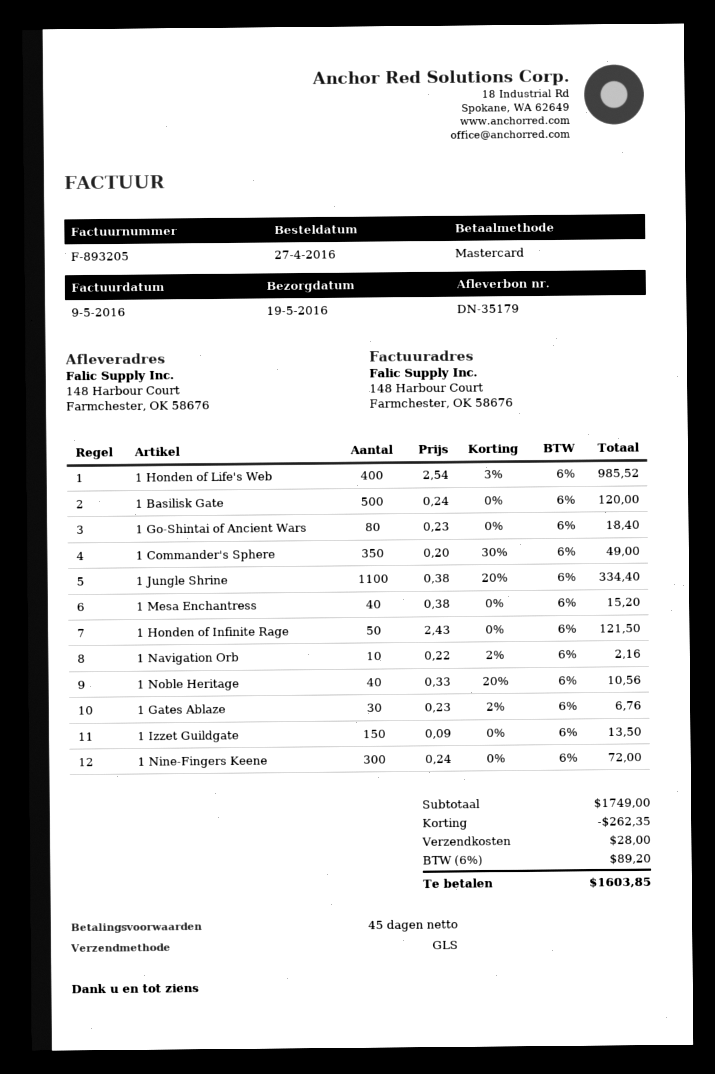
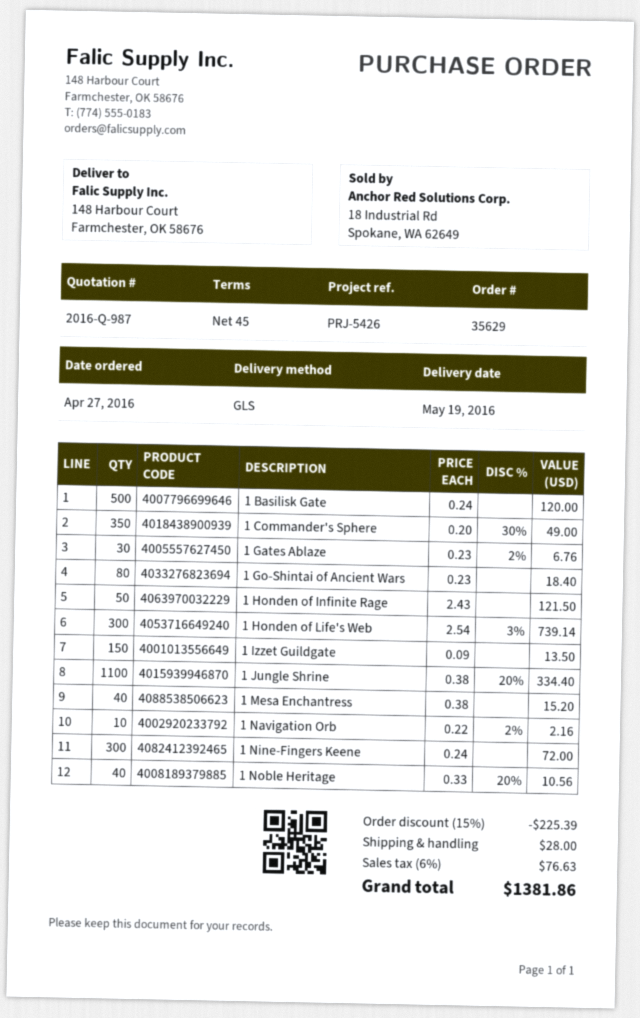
1 Honden of Life's Web: 400 x 2.54 - 3% = 985.52 -> 300 x 2.54 - 3% = 739.14
discount: 262.35 -> 225.39
tax: 6% = 89.20 -> 6% = 76.63
total: 1603.85 -> 1381.86

